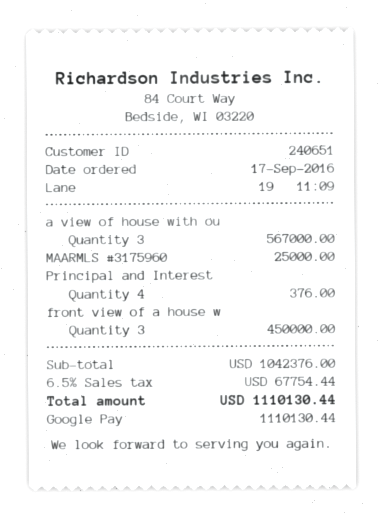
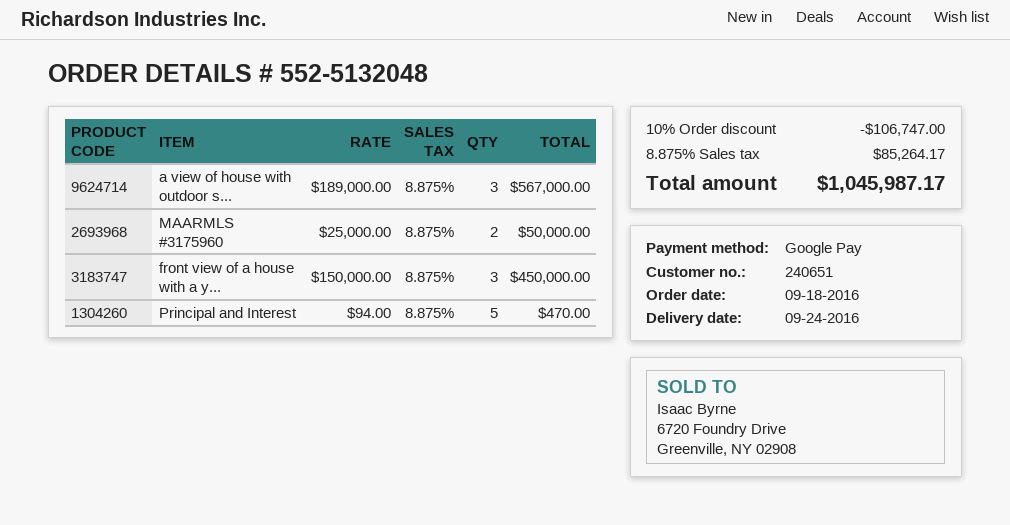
order date: 2016-09-17 -> 2016-09-18
MAARMLS #3175960: 1 for 25000.00 -> 2 for 50000.00
Principal and Interest: 4 for 376.00 -> 5 for 470.00
discount: none -> 10% = 106747.00
tax: 6.5% = 67754.44 -> 8.875% = 85264.17
total: 1110130.44 -> 1045987.17

